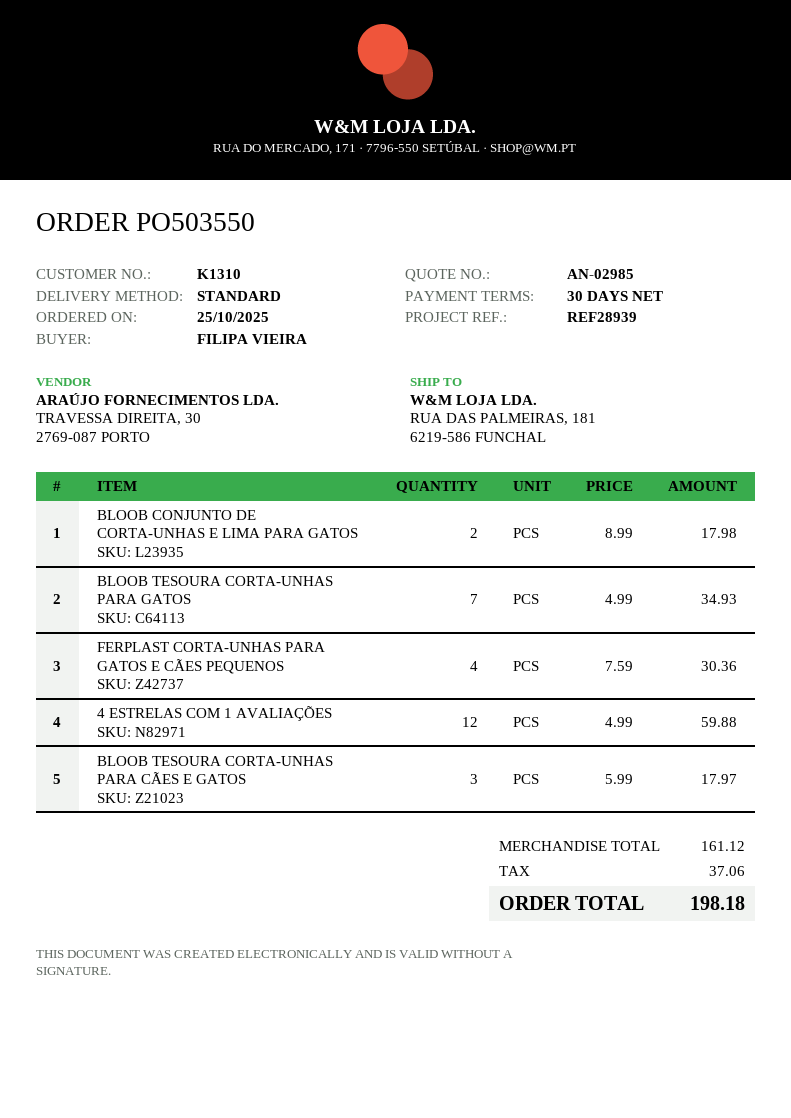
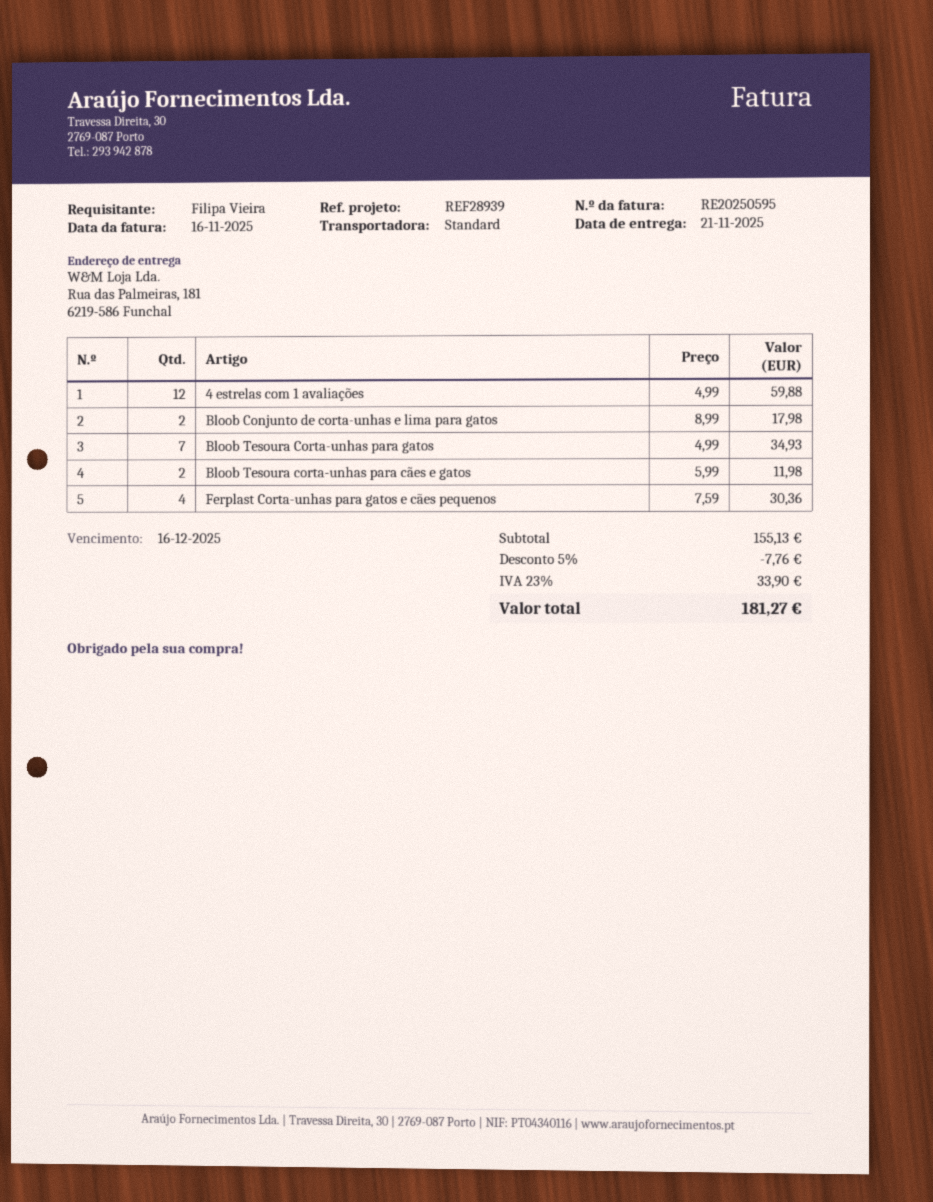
BLOOB TESOURA CORTA-UNHAS PARA CÃES E GATOS: 3 x 5.99 = 17.97 -> 2 x 5.99 = 11.98
subtotal: 161.12 -> 155.13
discount: none -> 5% = 7.76
tax: 37.06 -> 33.90
total: 198.18 -> 181.27

